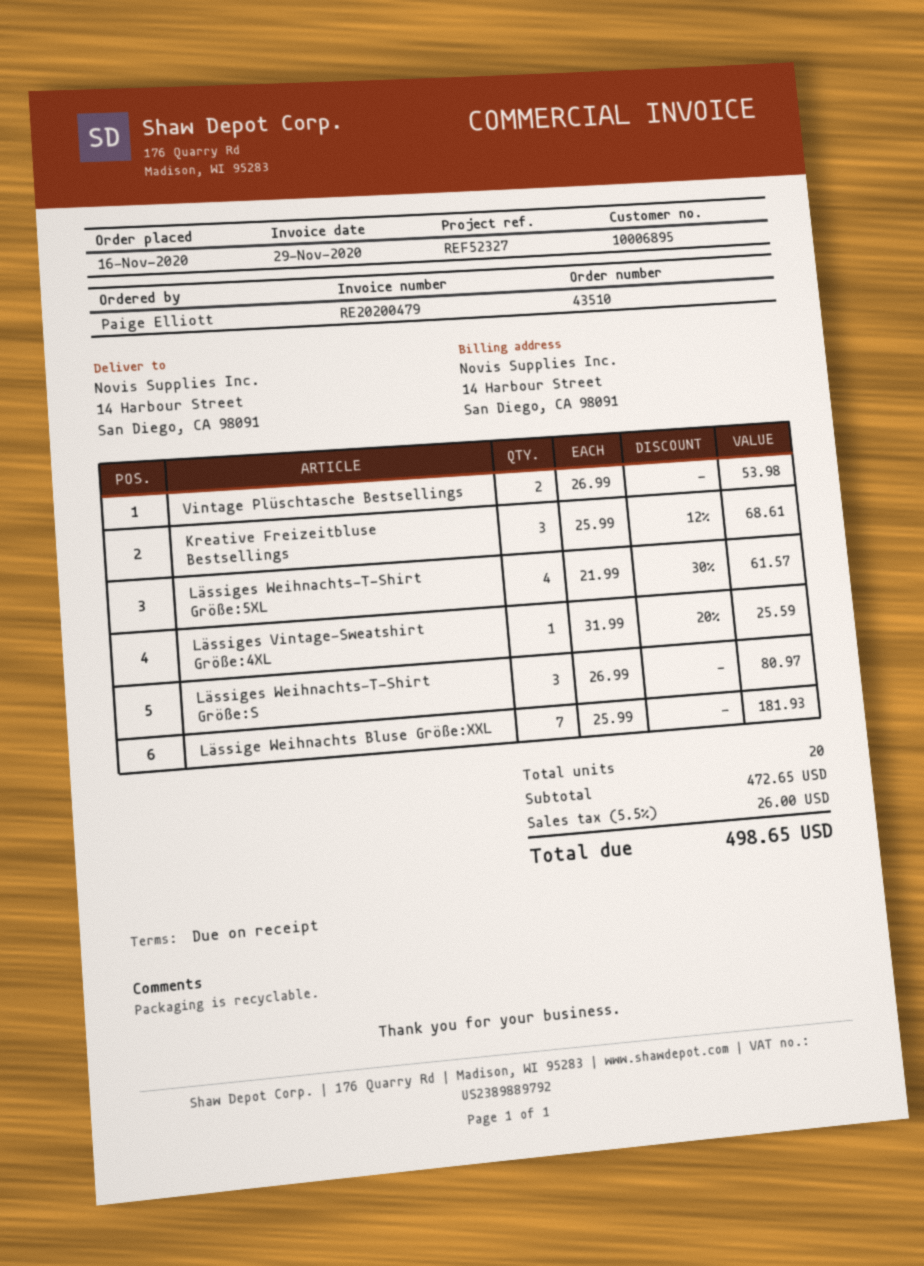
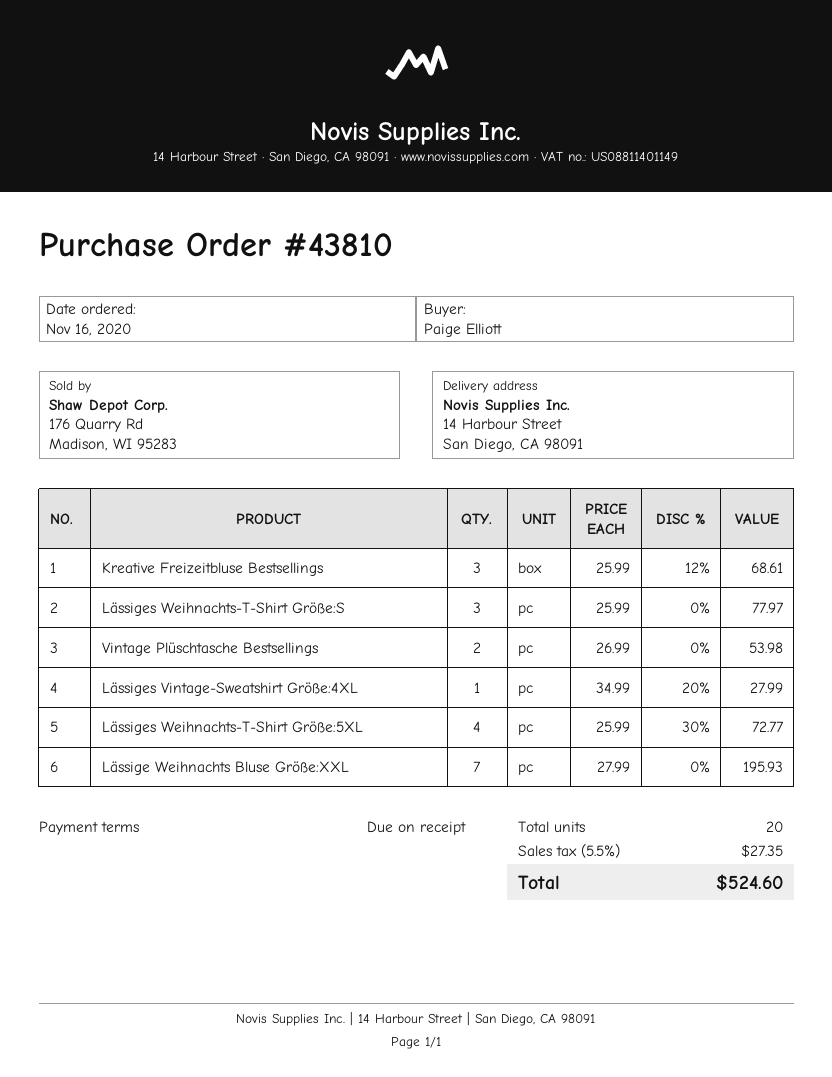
order number: 43510 -> 43810
Lässiges Weihnachts-T-Shirt Größe:5XL: 4 x 21.99 - 30% = 61.57 -> 4 x 25.99 - 30% = 72.77
Lässiges Vintage-Sweatshirt Größe:4XL: 1 x 31.99 - 20% = 25.59 -> 1 x 34.99 - 20% = 27.99
Lässiges Weihnachts-T-Shirt Größe:S: 3 x 26.99 = 80.97 -> 3 x 25.99 = 77.97
Lässige Weihnachts Bluse Größe:XXL: 7 x 25.99 = 181.93 -> 7 x 27.99 = 195.93
tax: 5.5% = 26.00 -> 5.5% = 27.35
total: 498.65 -> 524.60

